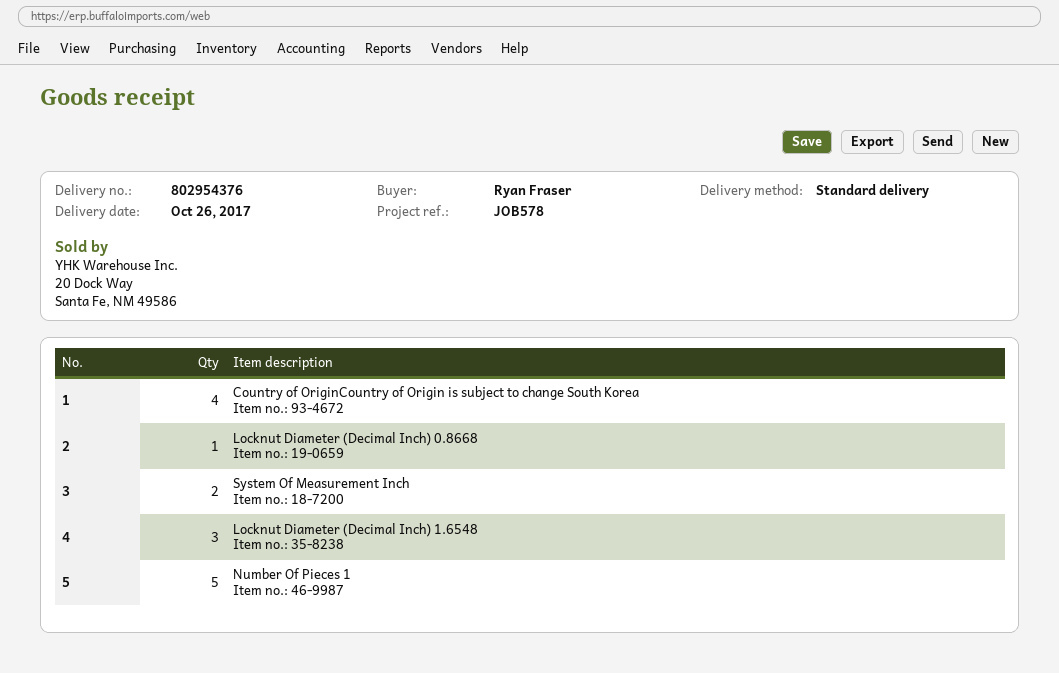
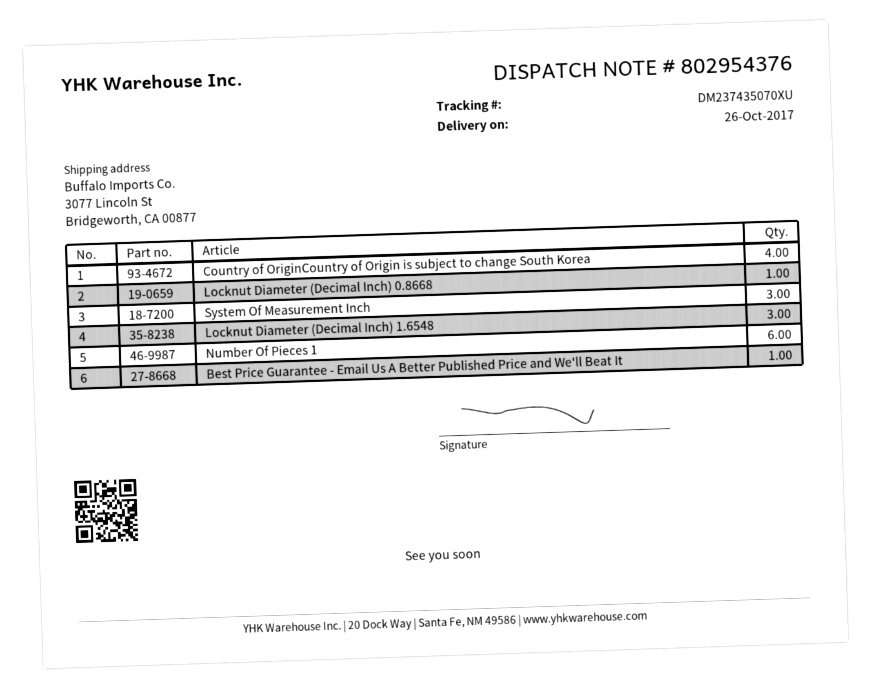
System Of Measurement Inch: 2 -> 3
Number Of Pieces 1: 5 -> 6
Best Price Guarantee - Email Us A Better Published Price and We'll Beat It: none -> 1

